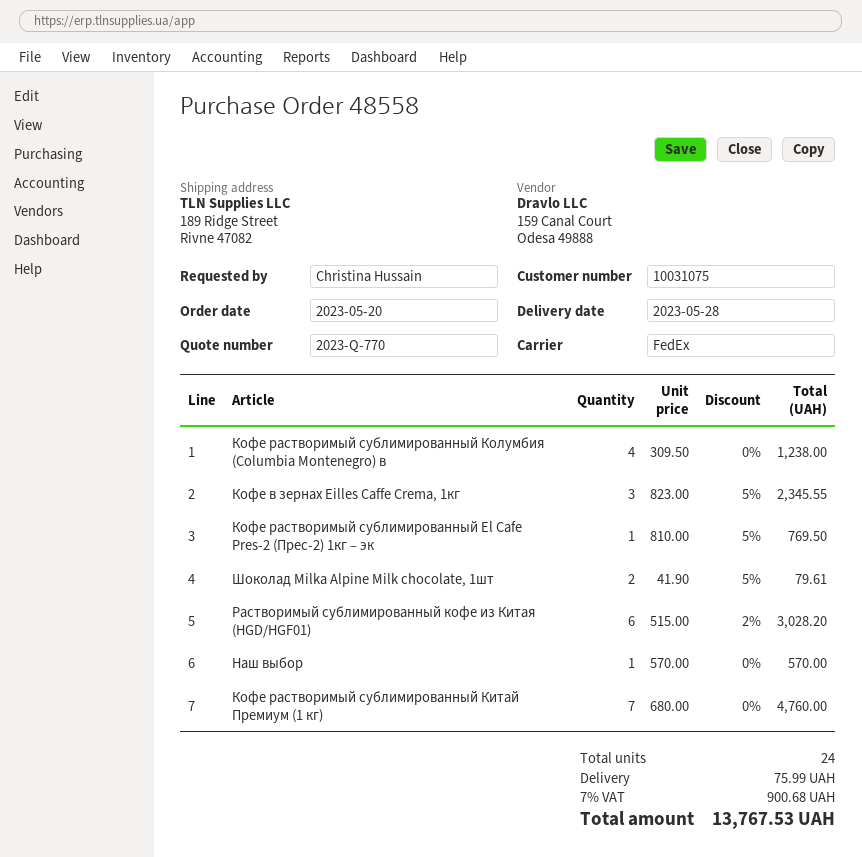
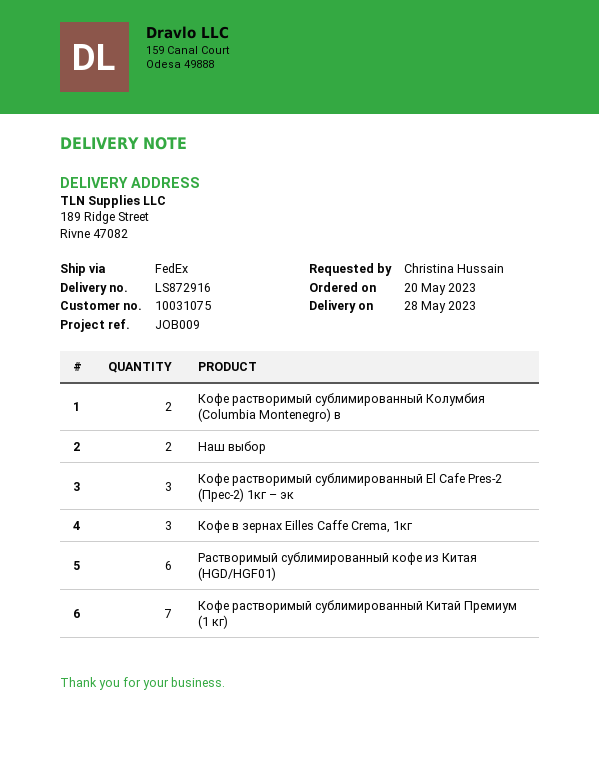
Кофе растворимый сублимированный Колумбия (Columbia Montenegro) в: 4 -> 2
Кофе растворимый сублимированный El Cafe Pres-2 (Прес-2) 1кг – эк: 1 -> 3
Шоколад Milka Alpine Milk chocolate, 1шт: 2 -> none
Наш выбор: 1 -> 2

